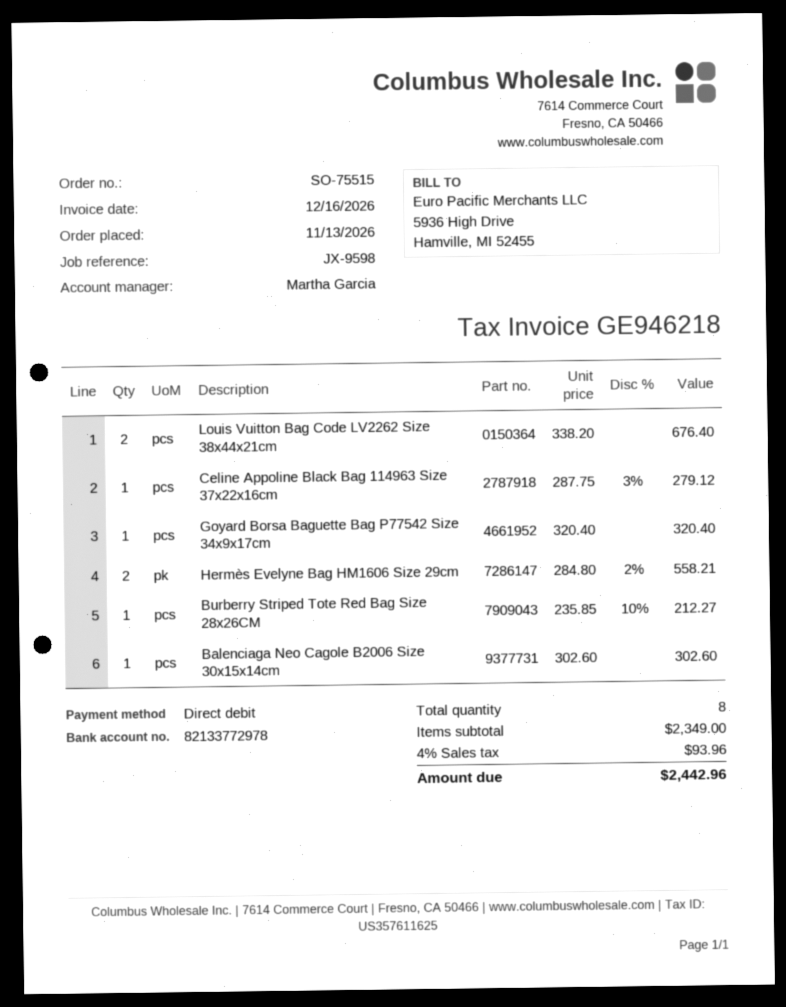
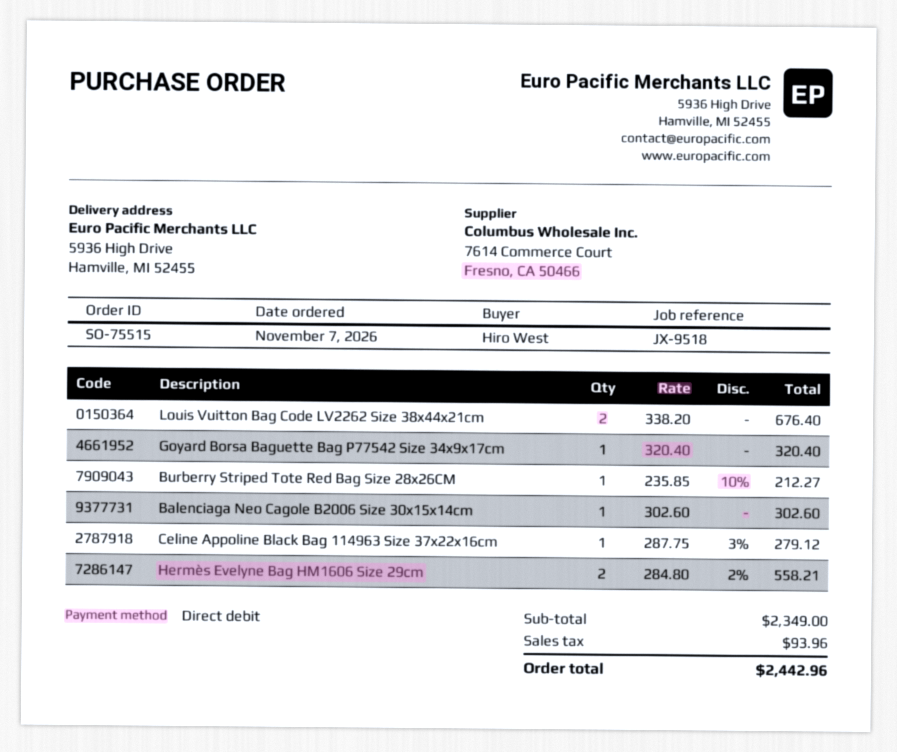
order date: 2026-11-13 -> 2026-11-07
reference: JX-9598 -> JX-9518

